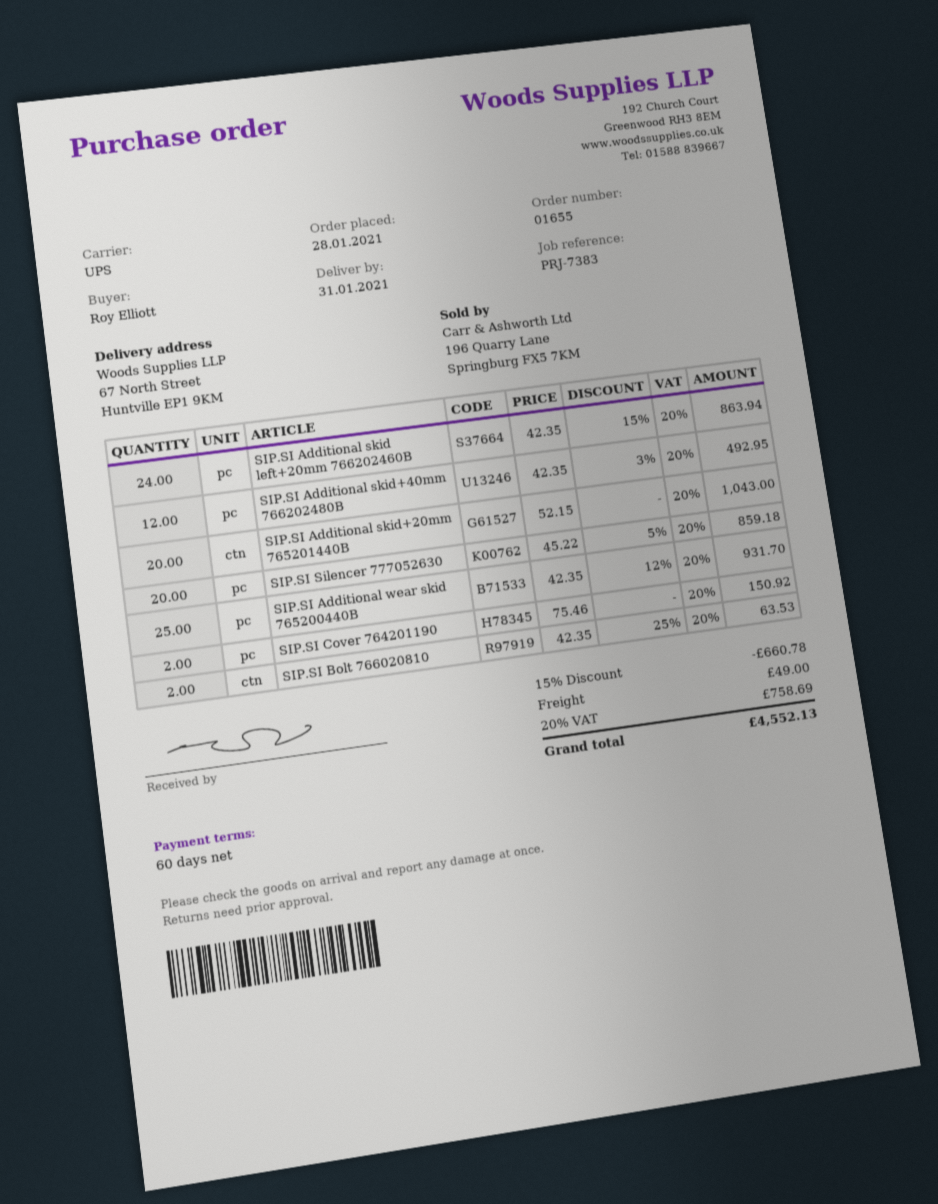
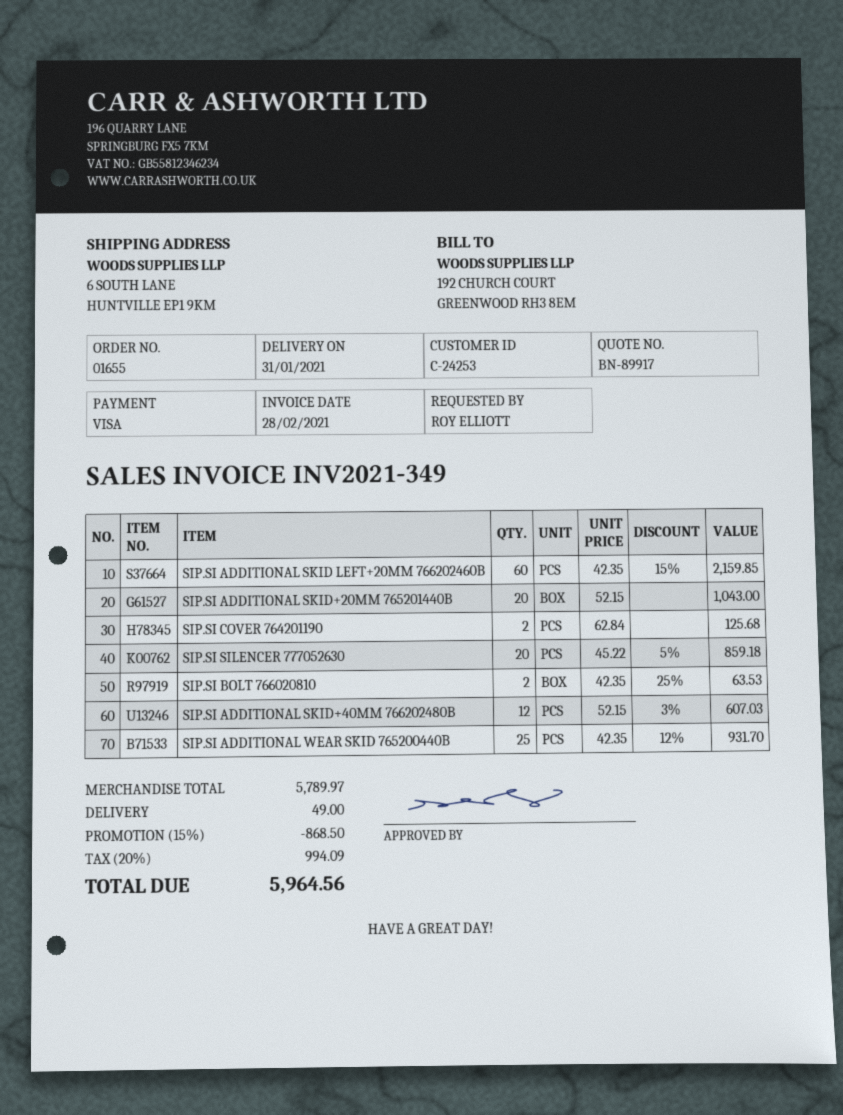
ship to: 67 North Street, Huntville EP1 9KM -> 6 SOUTH LANE, HUNTVILLE EP1 9KM
SIP.SI Additional skid left+20mm 766202460B: 24 x 42.35 - 15% = 863.94 -> 60 x 42.35 - 15% = 2159.85
SIP.SI Additional skid+40mm 766202480B: 12 x 42.35 - 3% = 492.95 -> 12 x 52.15 - 3% = 607.03
SIP.SI Cover 764201190: 2 x 75.46 = 150.92 -> 2 x 62.84 = 125.68
discount: 15% = 660.78 -> 15% = 868.50
tax: 20% = 758.69 -> 20% = 994.09
total: 4552.13 -> 5964.56

